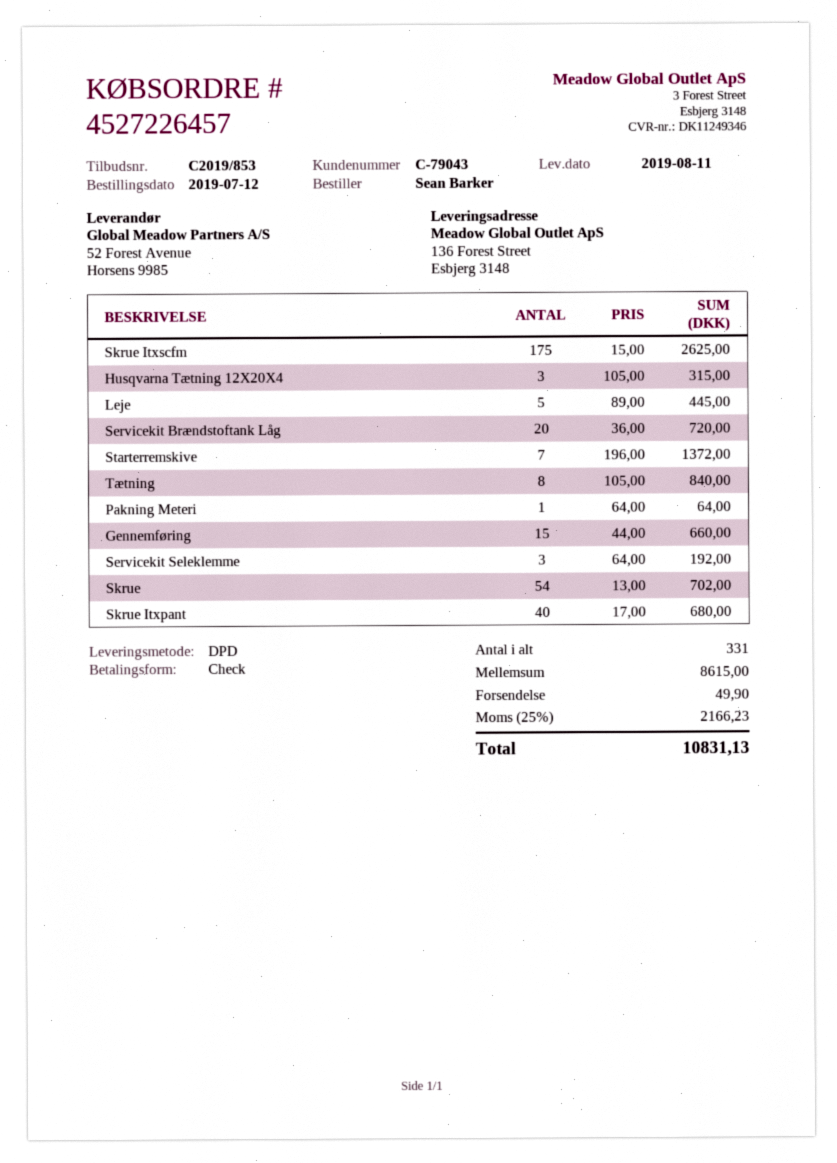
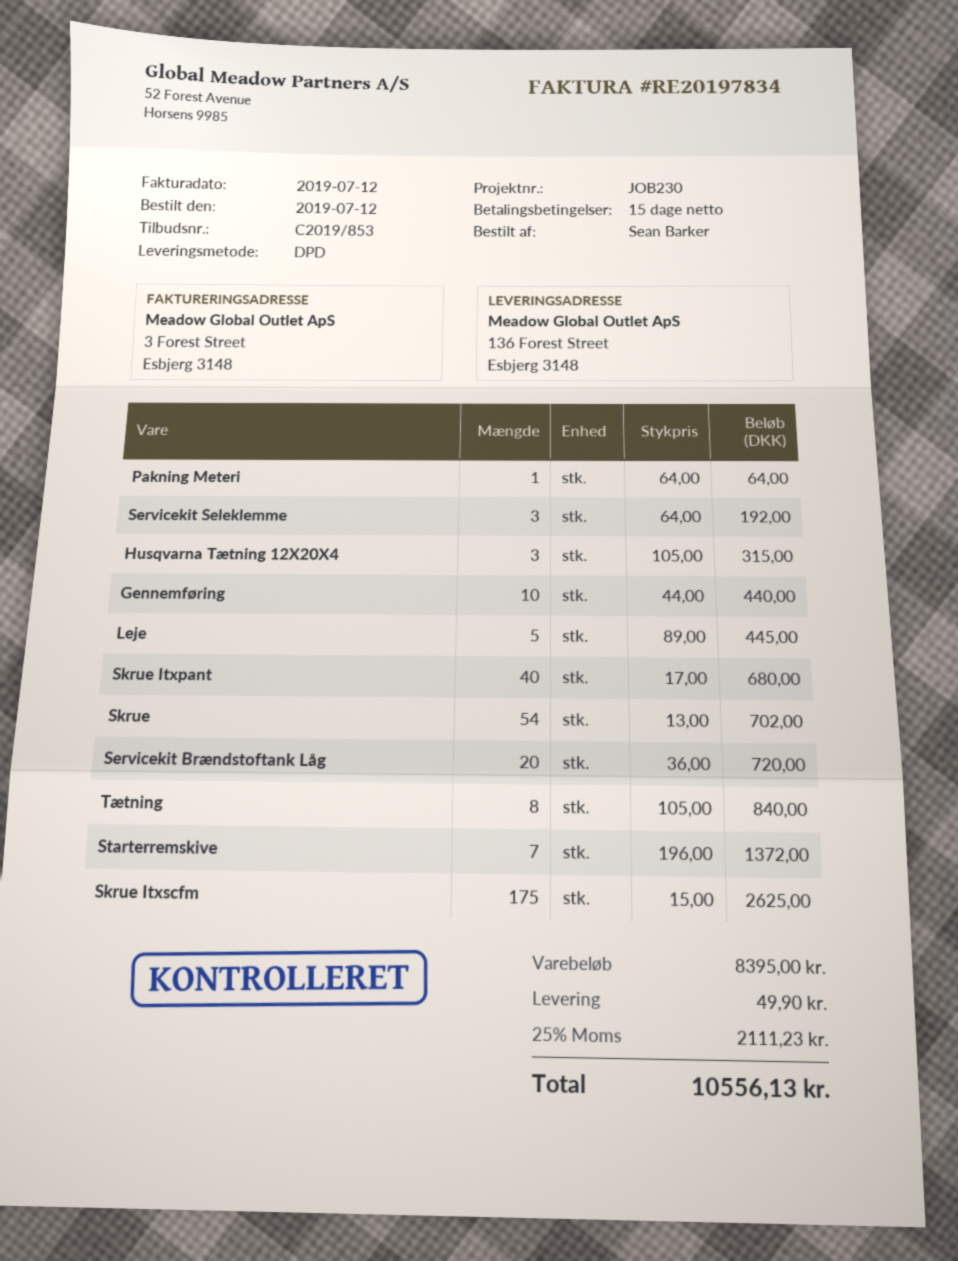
Gennemføring: 15 x 44.00 = 660.00 -> 10 x 44.00 = 440.00
subtotal: 8615.00 -> 8395.00
tax: 25% = 2166.23 -> 25% = 2111.23
total: 10831.13 -> 10556.13

